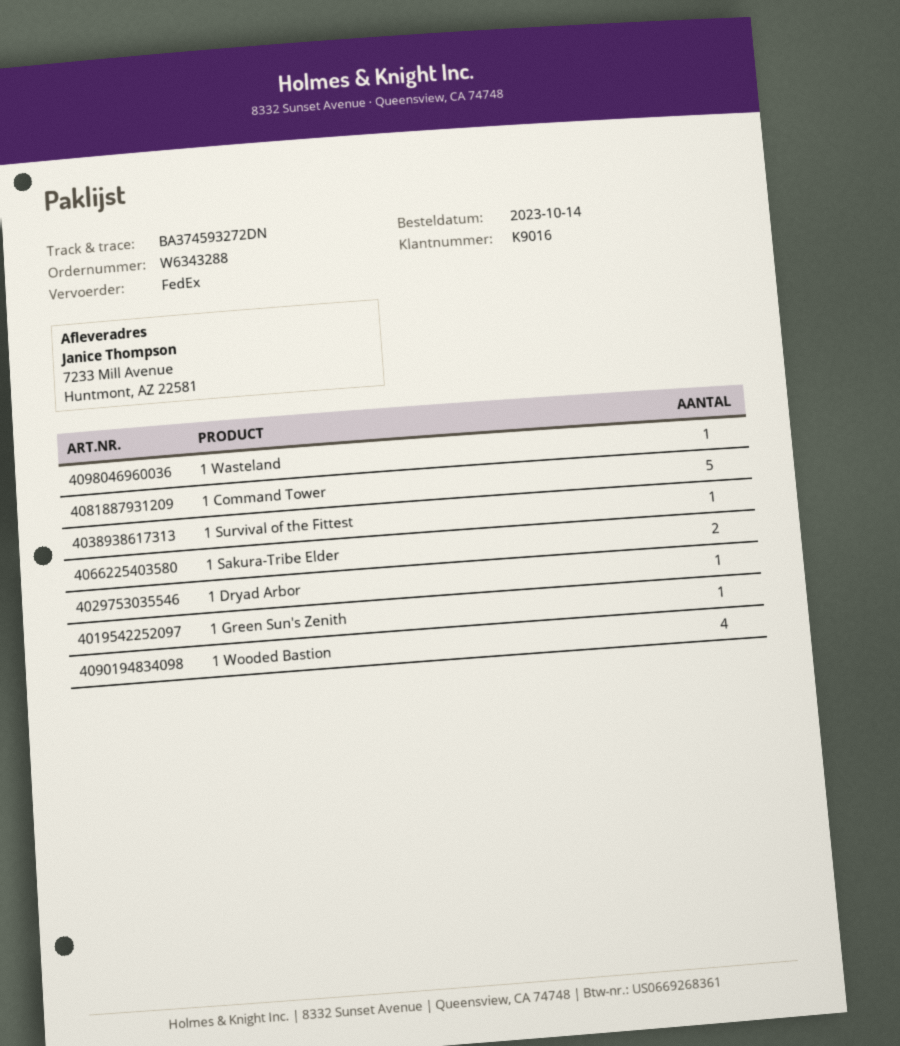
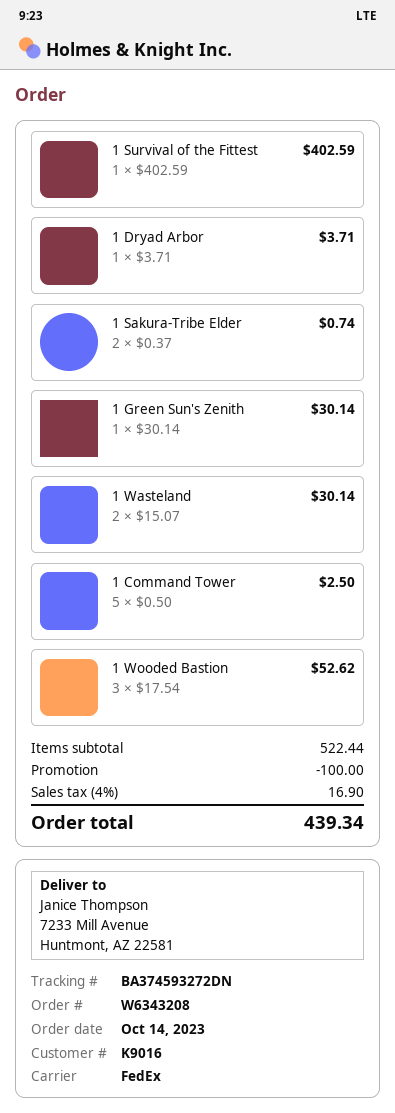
order number: W6343288 -> W6343208
1 Wasteland: 1 -> 2
1 Wooded Bastion: 4 -> 3

